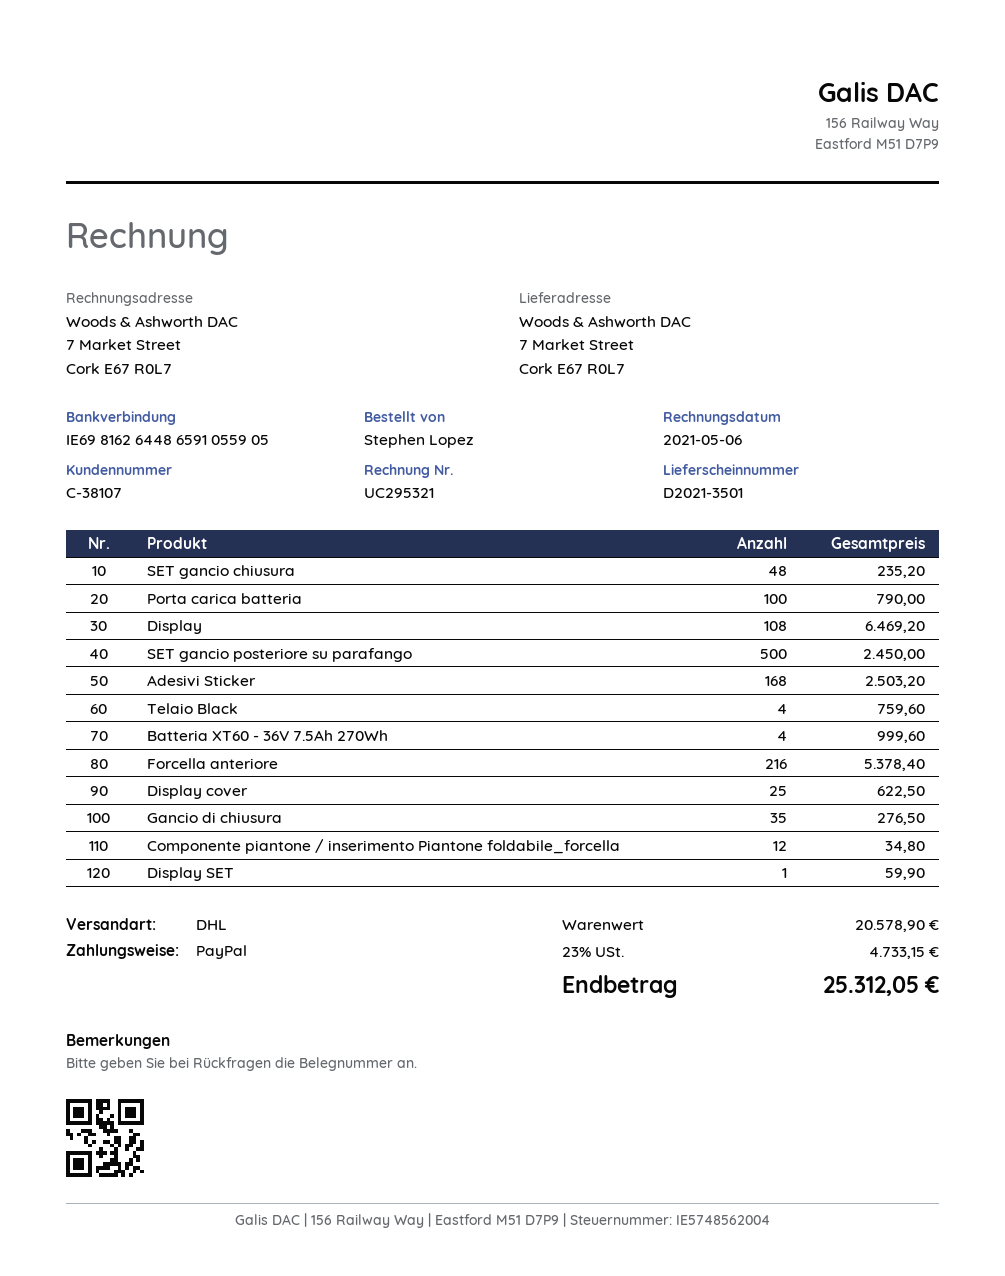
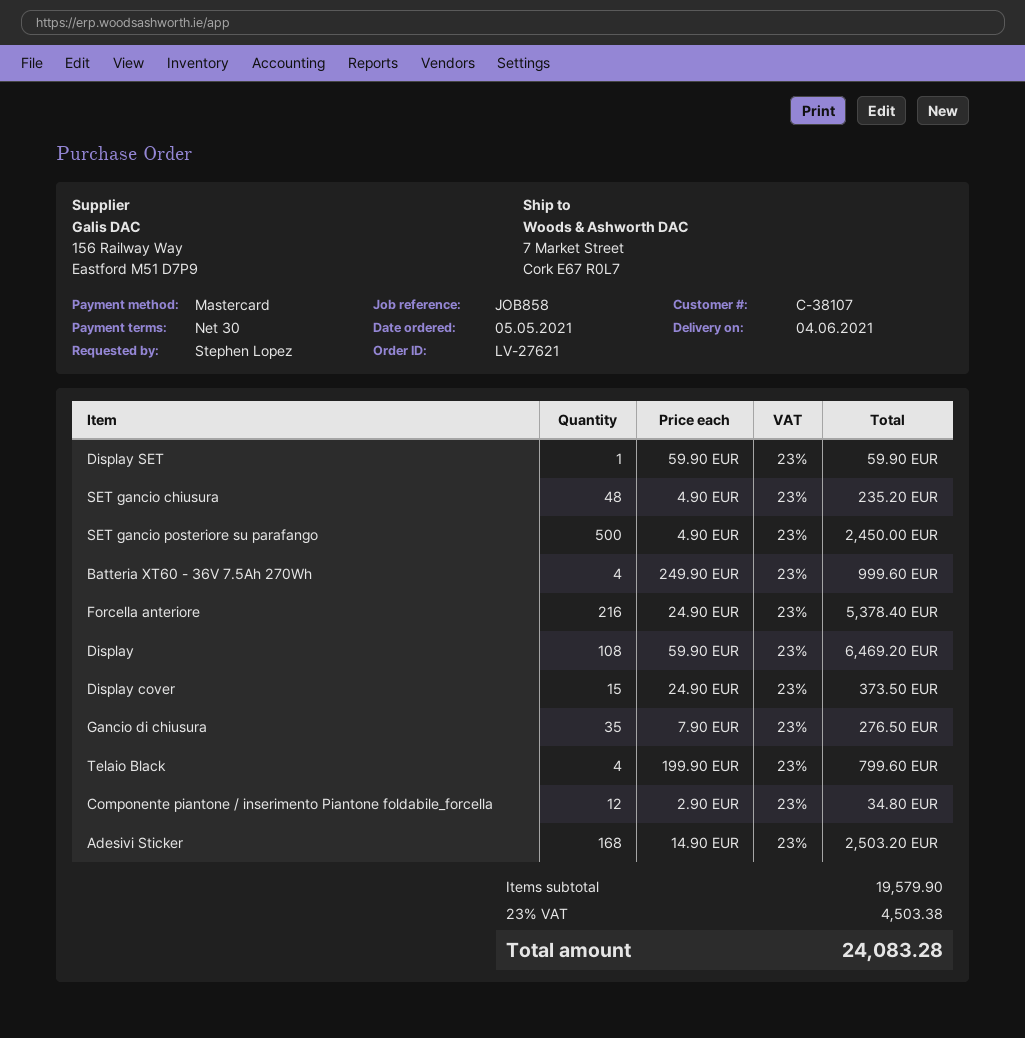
payment method: PayPal -> Mastercard
Porta carica batteria: 100 for 790.00 -> none
Telaio Black: 4 for 759.60 -> 4 for 799.60
Display cover: 25 for 622.50 -> 15 for 373.50
subtotal: 20578.90 -> 19579.90
tax: 23% = 4733.15 -> 23% = 4503.38
total: 25312.05 -> 24083.28

